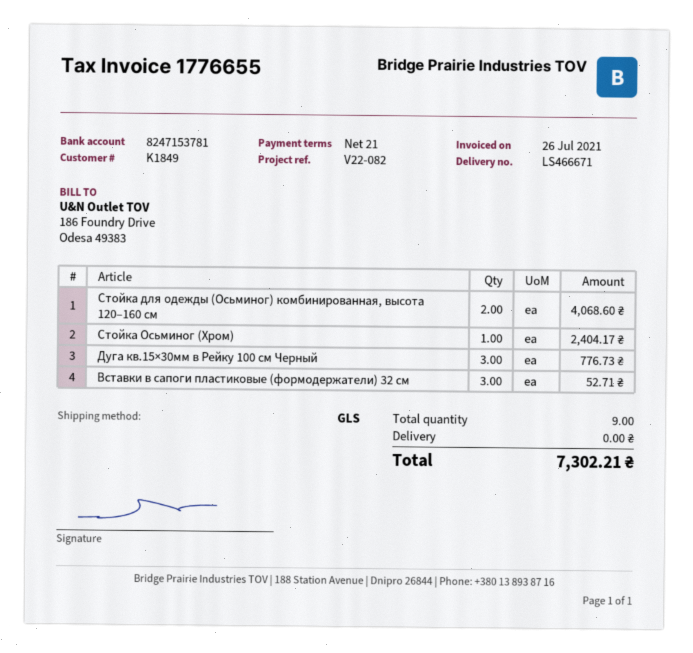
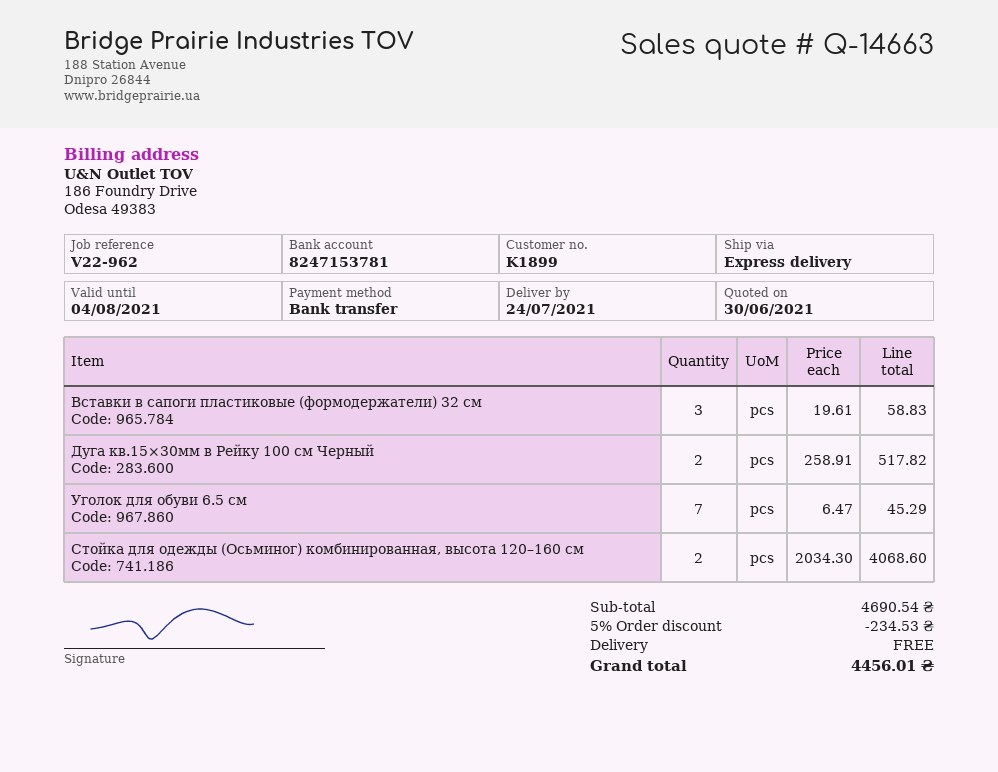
customer number: K1849 -> K1899
reference: V22-082 -> V22-962
shipping method: GLS -> express
Стойка Осьминог (Хром): 1 for 2404.17 -> none
Дуга кв.15×30мм в Рейку 100 см Черный: 3 for 776.73 -> 2 for 517.82
Вставки в сапоги пластиковые (формодержатели) 32 см: 3 for 52.71 -> 3 for 58.83
Уголок для обуви 6.5 см: none -> 7 for 45.29
discount: none -> 5% = 234.53
total: 7302.21 -> 4456.01

